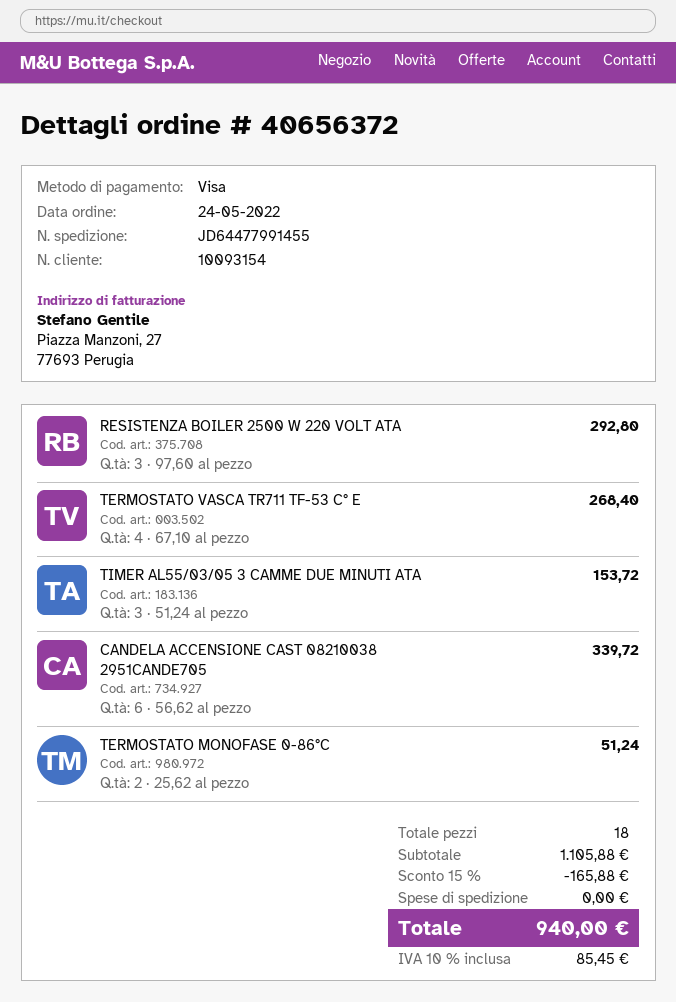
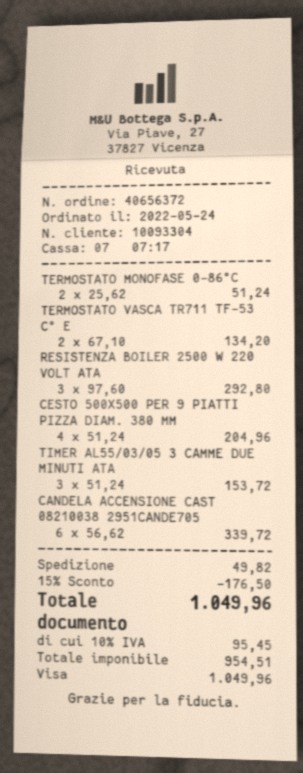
customer number: 10093154 -> 10093304
TERMOSTATO VASCA TR711 TF-53 C° E: 4 x 67.10 = 268.40 -> 2 x 67.10 = 134.20
CESTO 500X500 PER 9 PIATTI PIZZA DIAM. 380 MM: none -> 4 x 51.24 = 204.96
discount: 15% = 165.88 -> 15% = 176.50
shipping: 0.00 -> 49.82
tax: 10% = 85.45 -> 10% = 95.45
total: 940.00 -> 1049.96

